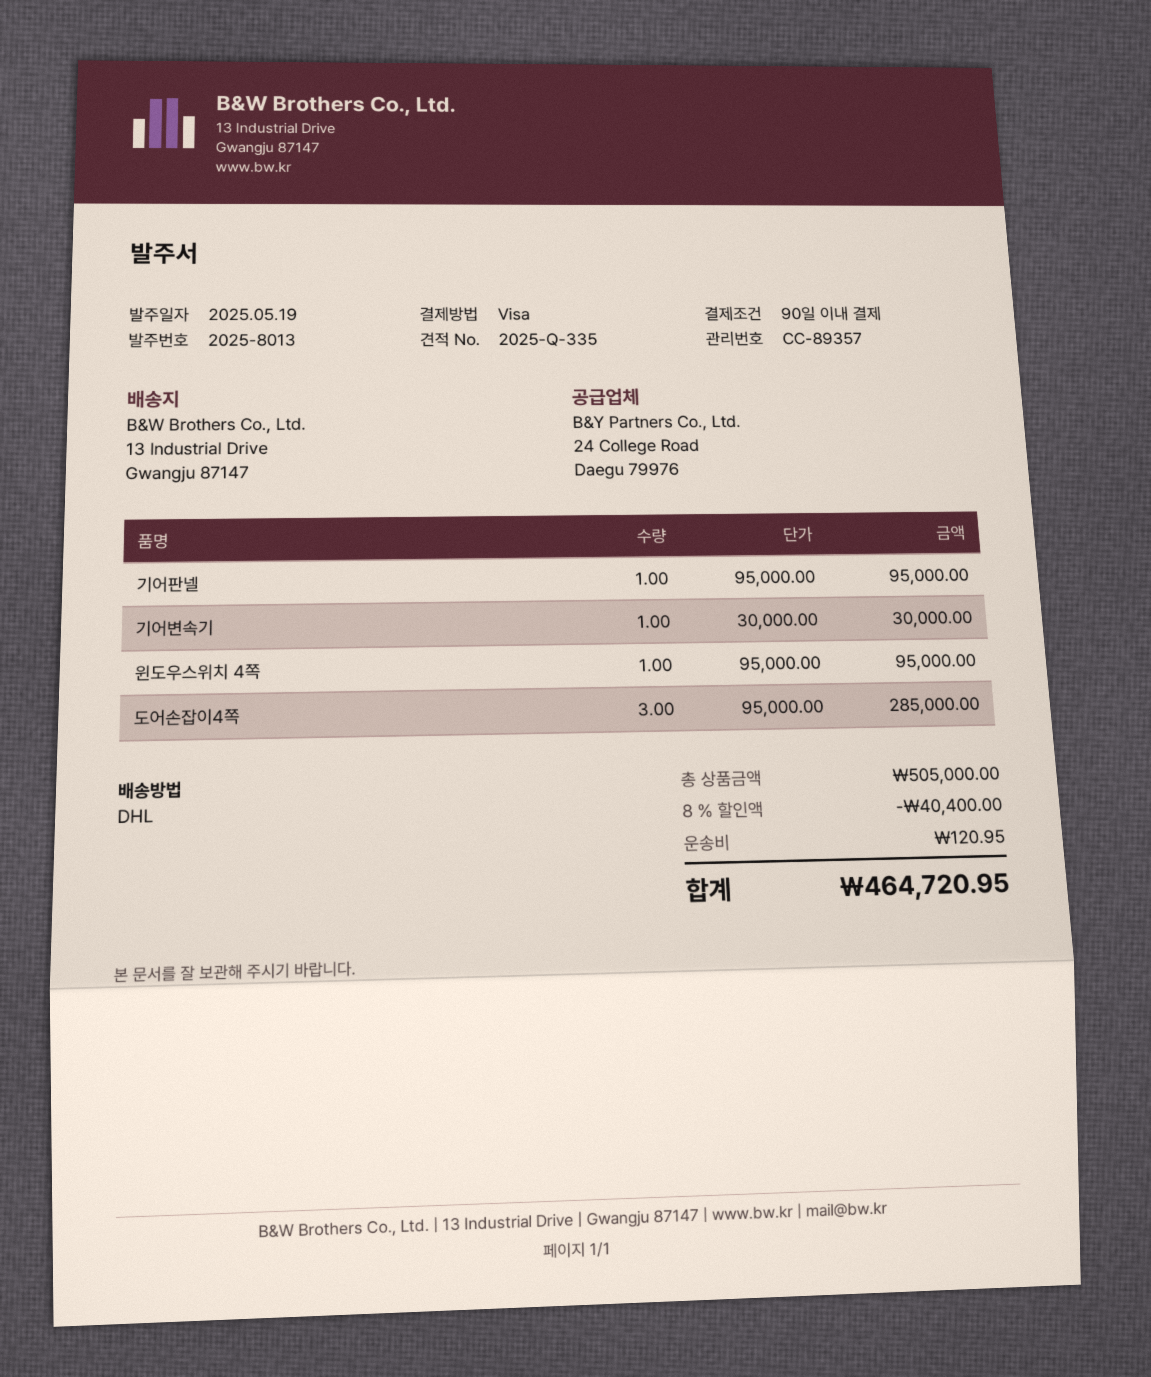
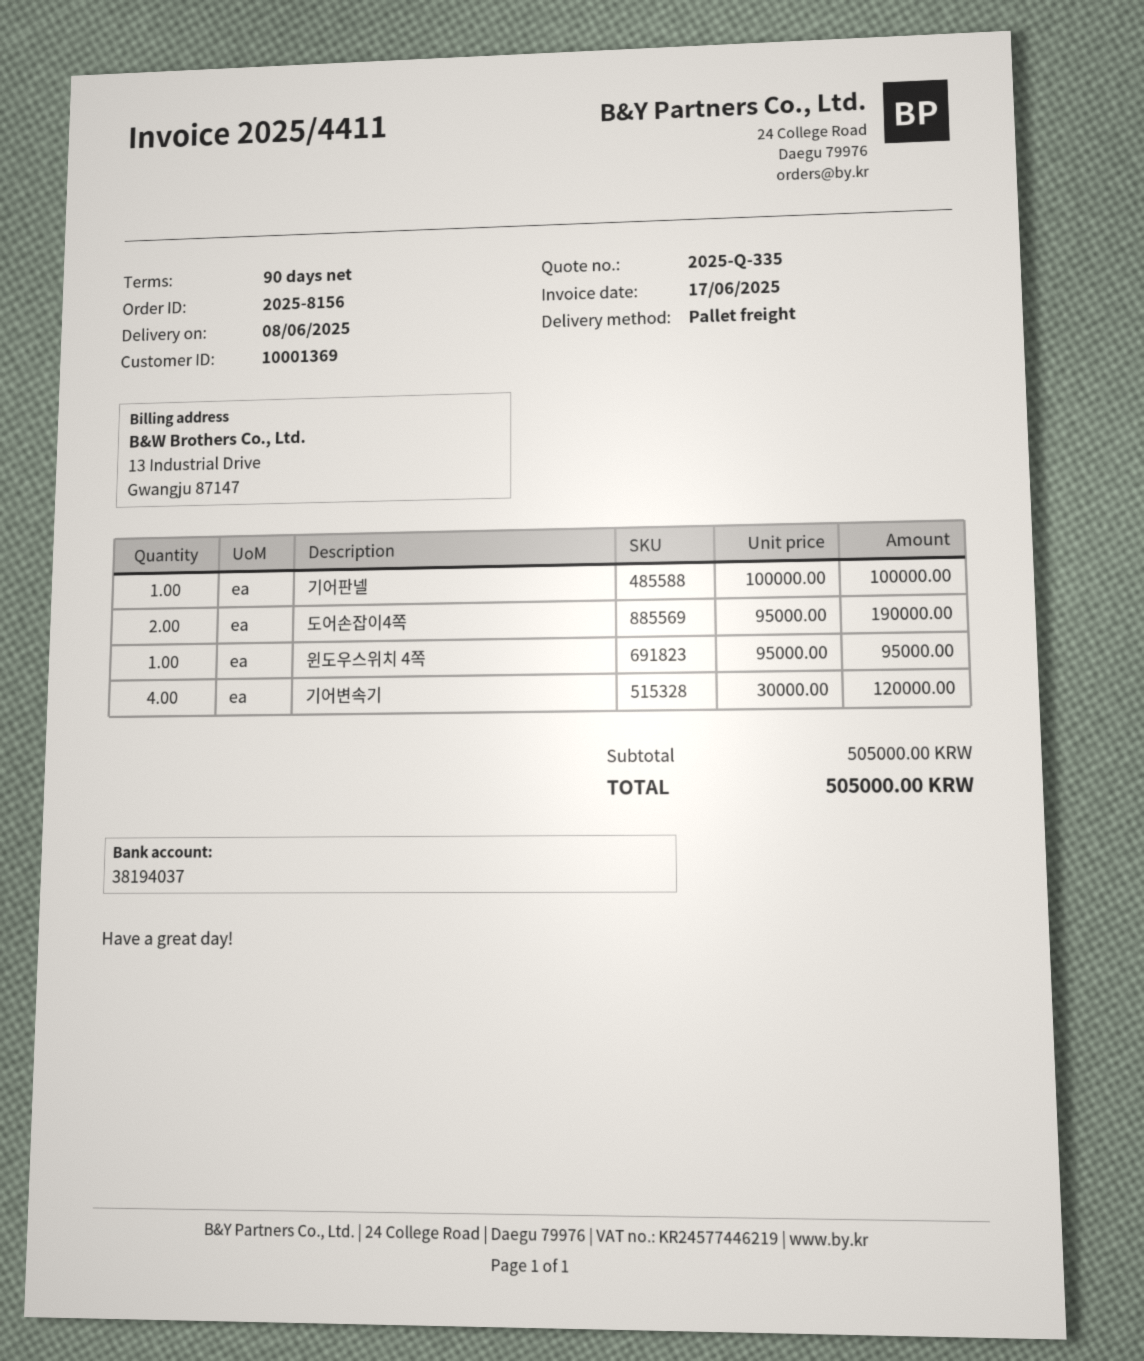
order number: 2025-8013 -> 2025-8156
shipping method: DHL -> pallet freight
기어판넬: 1 x 95000.00 = 95000.00 -> 1 x 100000.00 = 100000.00
기어변속기: 1 x 30000.00 = 30000.00 -> 4 x 30000.00 = 120000.00
도어손잡이4쪽: 3 x 95000.00 = 285000.00 -> 2 x 95000.00 = 190000.00
discount: 8% = 40400.00 -> none
shipping: 120.95 -> none
total: 464720.95 -> 505000.00

